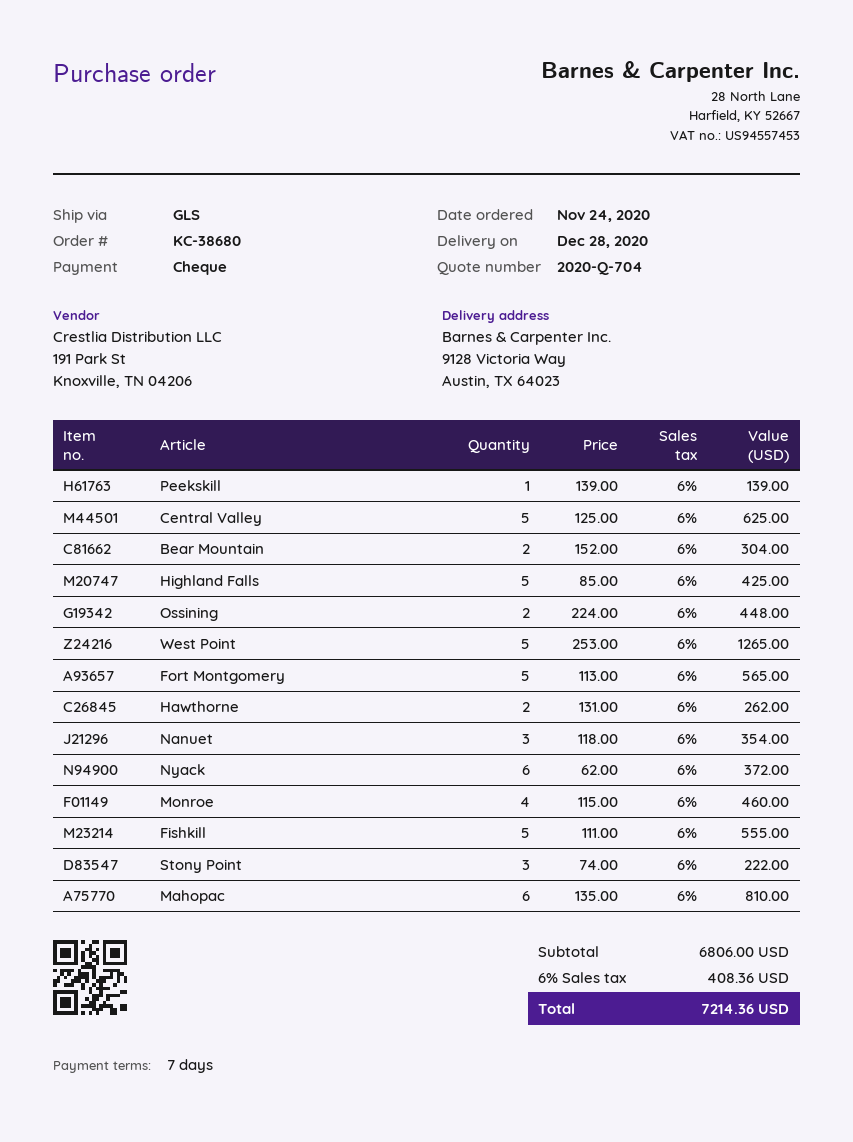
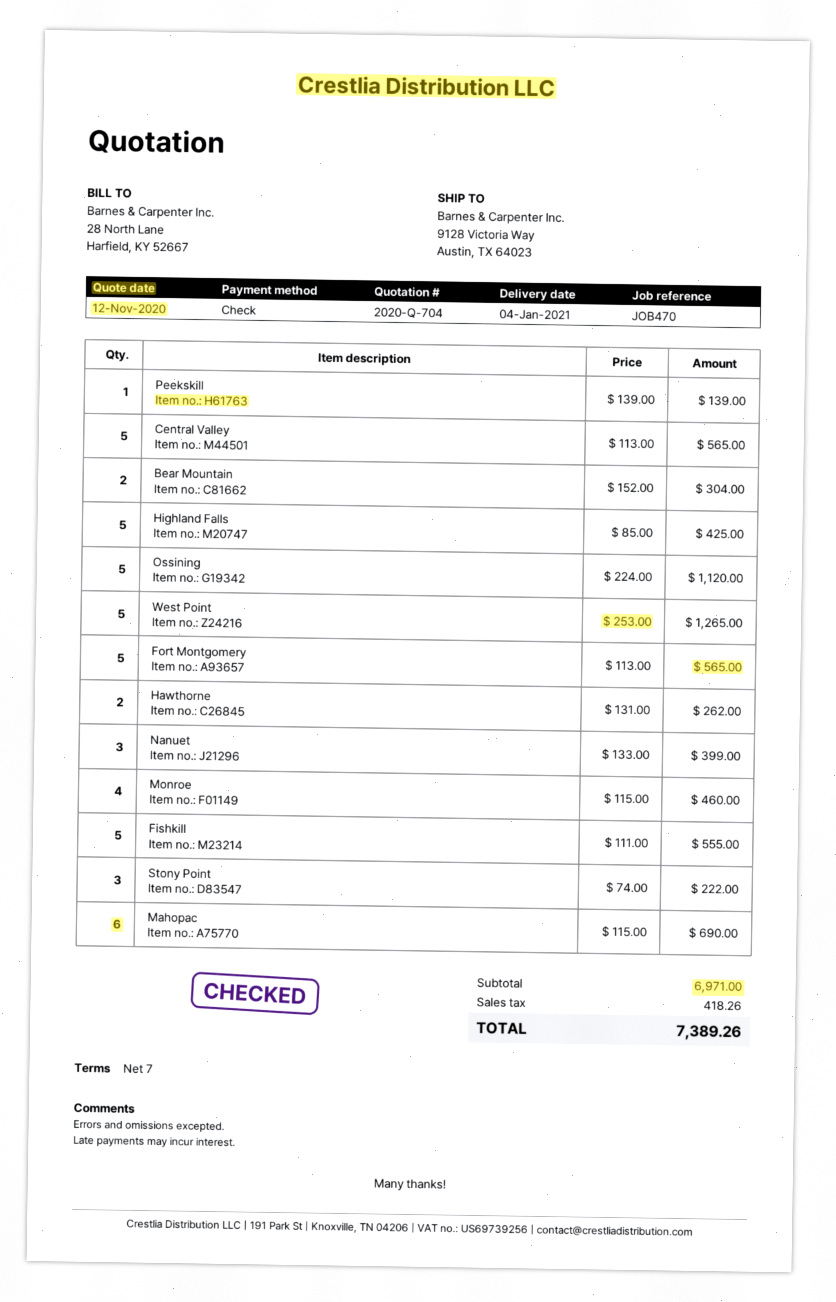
delivery date: 2020-12-28 -> 2021-01-04
Central Valley: 5 x 125.00 = 625.00 -> 5 x 113.00 = 565.00
Ossining: 2 x 224.00 = 448.00 -> 5 x 224.00 = 1120.00
Nanuet: 3 x 118.00 = 354.00 -> 3 x 133.00 = 399.00
Nyack: 6 x 62.00 = 372.00 -> none
Mahopac: 6 x 135.00 = 810.00 -> 6 x 115.00 = 690.00
subtotal: 6806.00 -> 6971.00
tax: 408.36 -> 418.26
total: 7214.36 -> 7389.26

